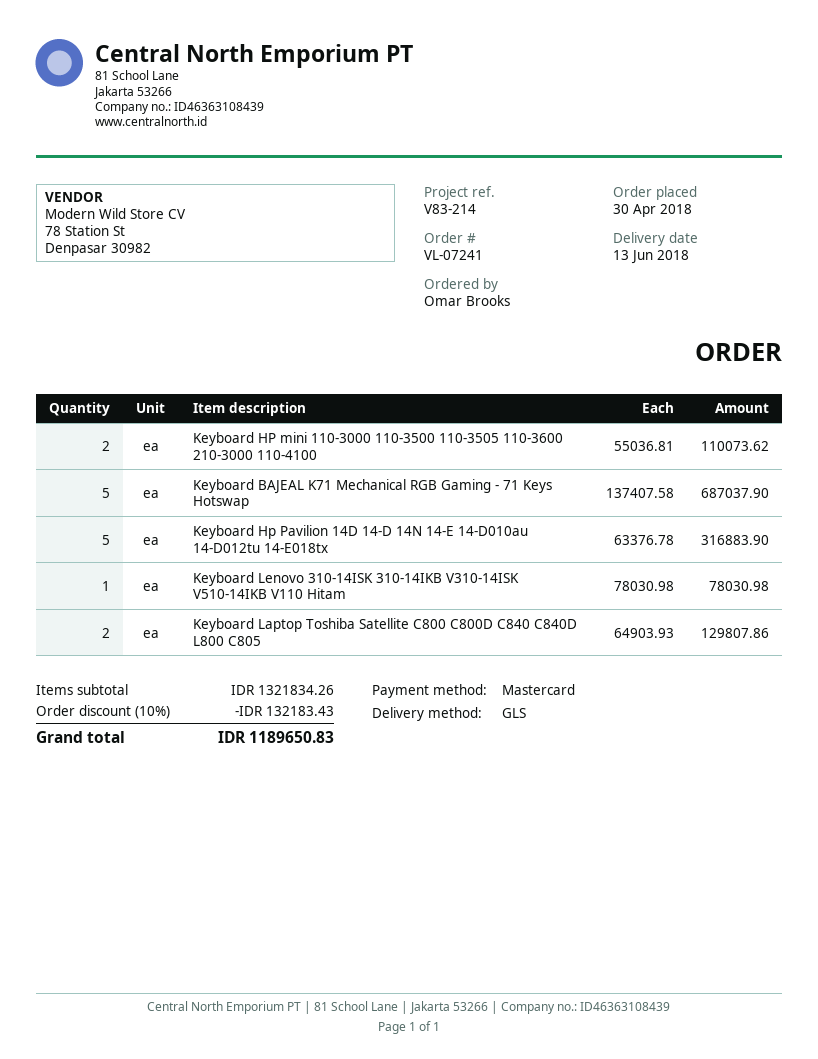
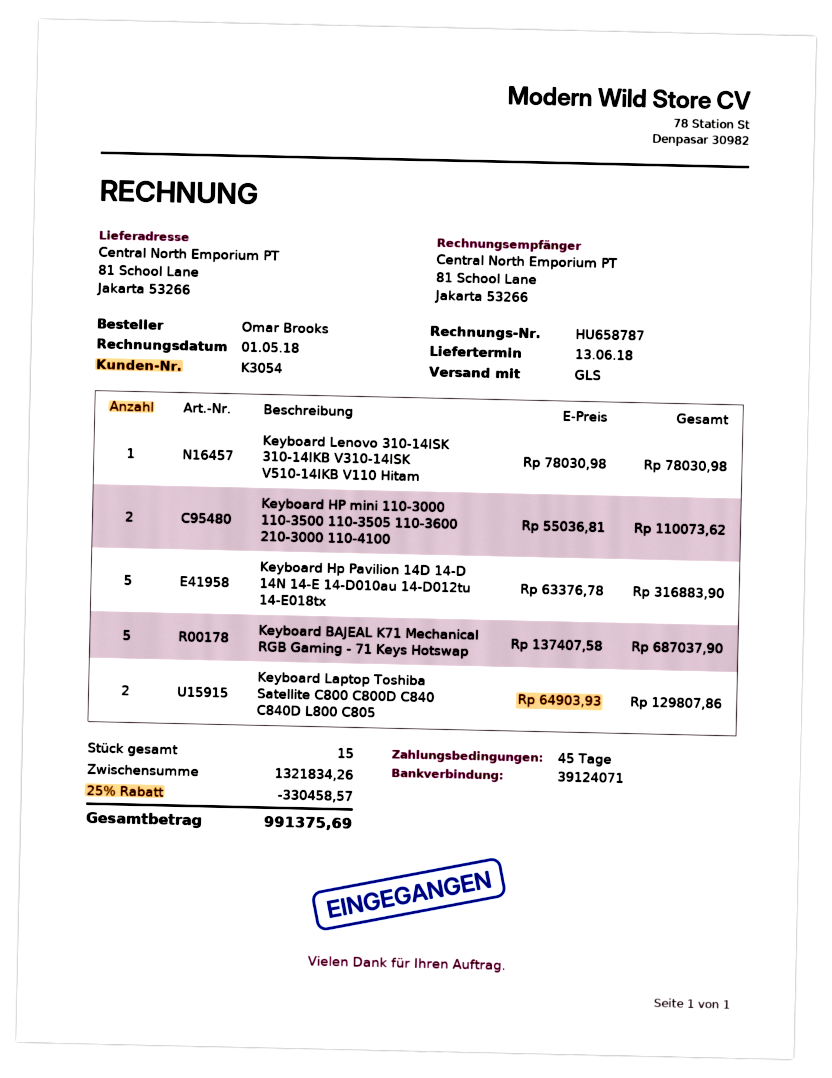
discount: 10% = 132183.43 -> 25% = 330458.57
total: 1189650.83 -> 991375.69

